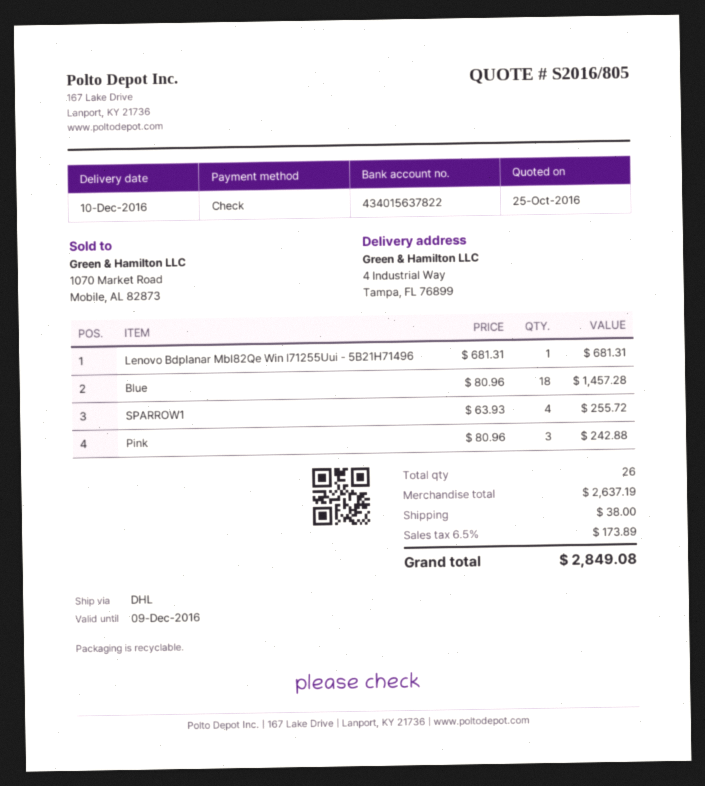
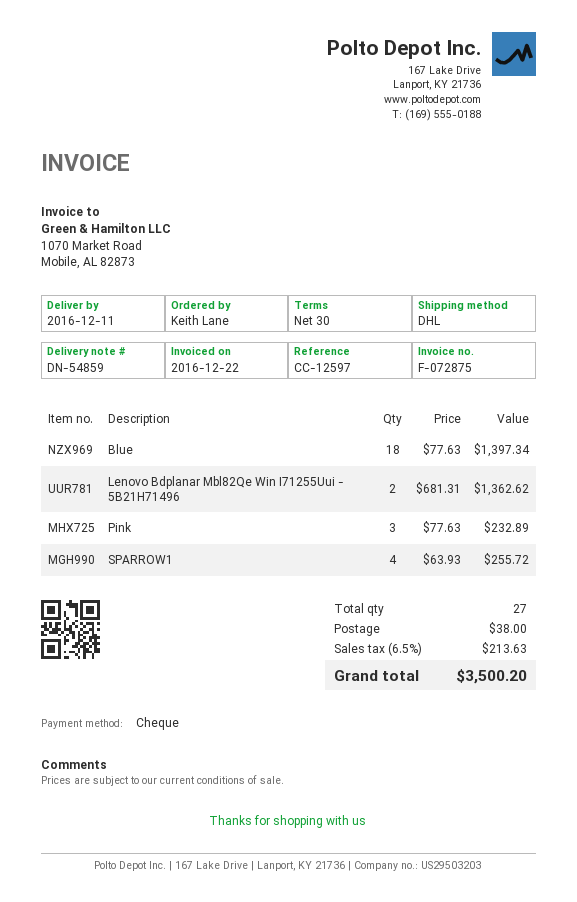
delivery date: 2016-12-10 -> 2016-12-11
Lenovo Bdplanar Mbl82Qe Win I71255Uui - 5B21H71496: 1 x 681.31 = 681.31 -> 2 x 681.31 = 1362.62
Blue: 18 x 80.96 = 1457.28 -> 18 x 77.63 = 1397.34
Pink: 3 x 80.96 = 242.88 -> 3 x 77.63 = 232.89
total quantity: 26 -> 27
tax: 6.5% = 173.89 -> 6.5% = 213.63
total: 2849.08 -> 3500.20

